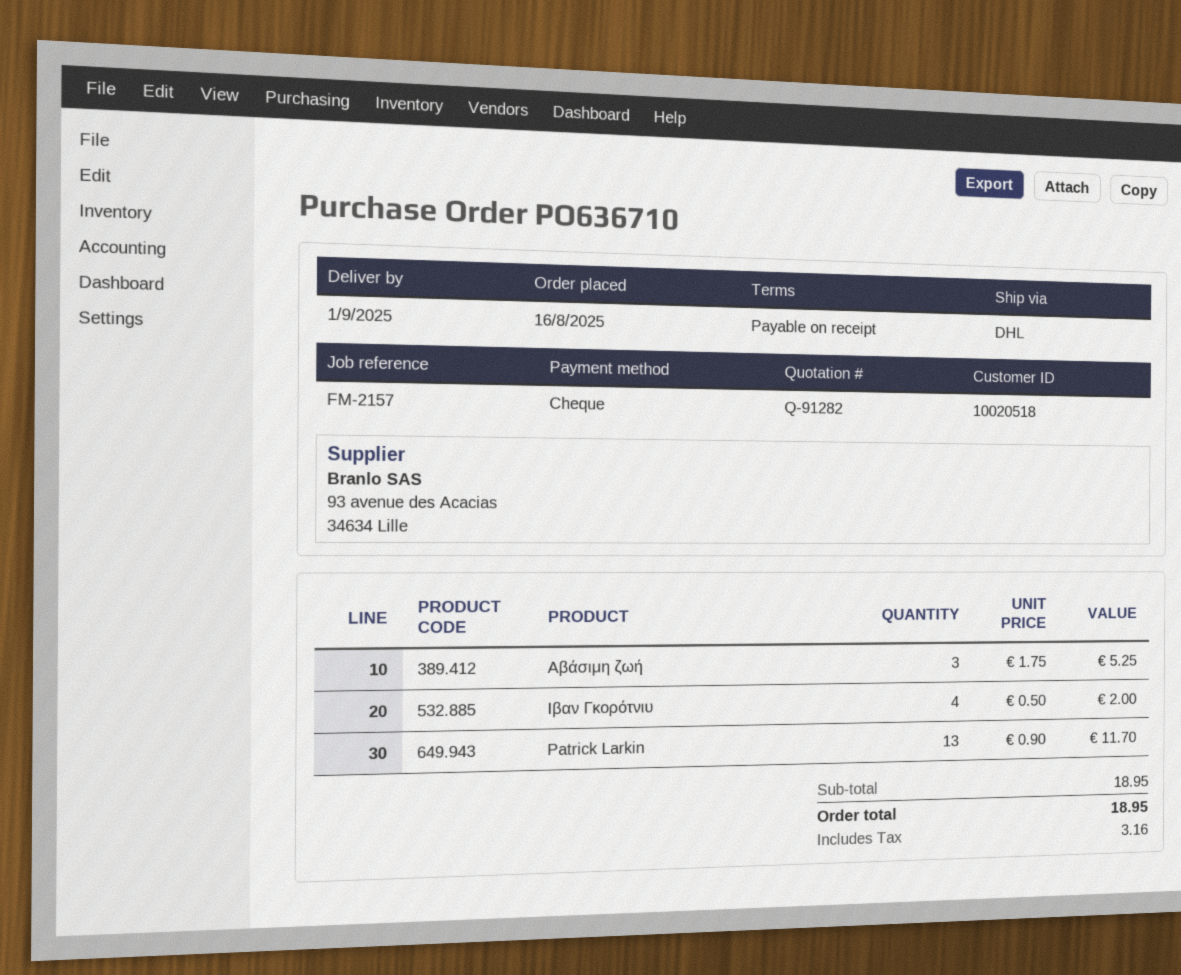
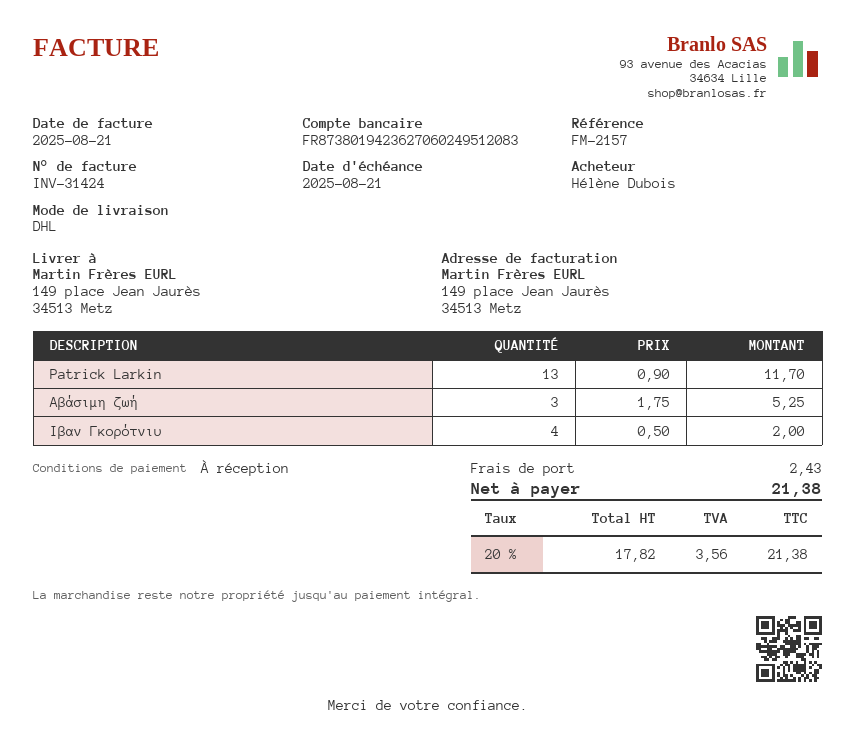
shipping: none -> 2.43
tax: 3.16 -> 3.56
total: 18.95 -> 21.38

